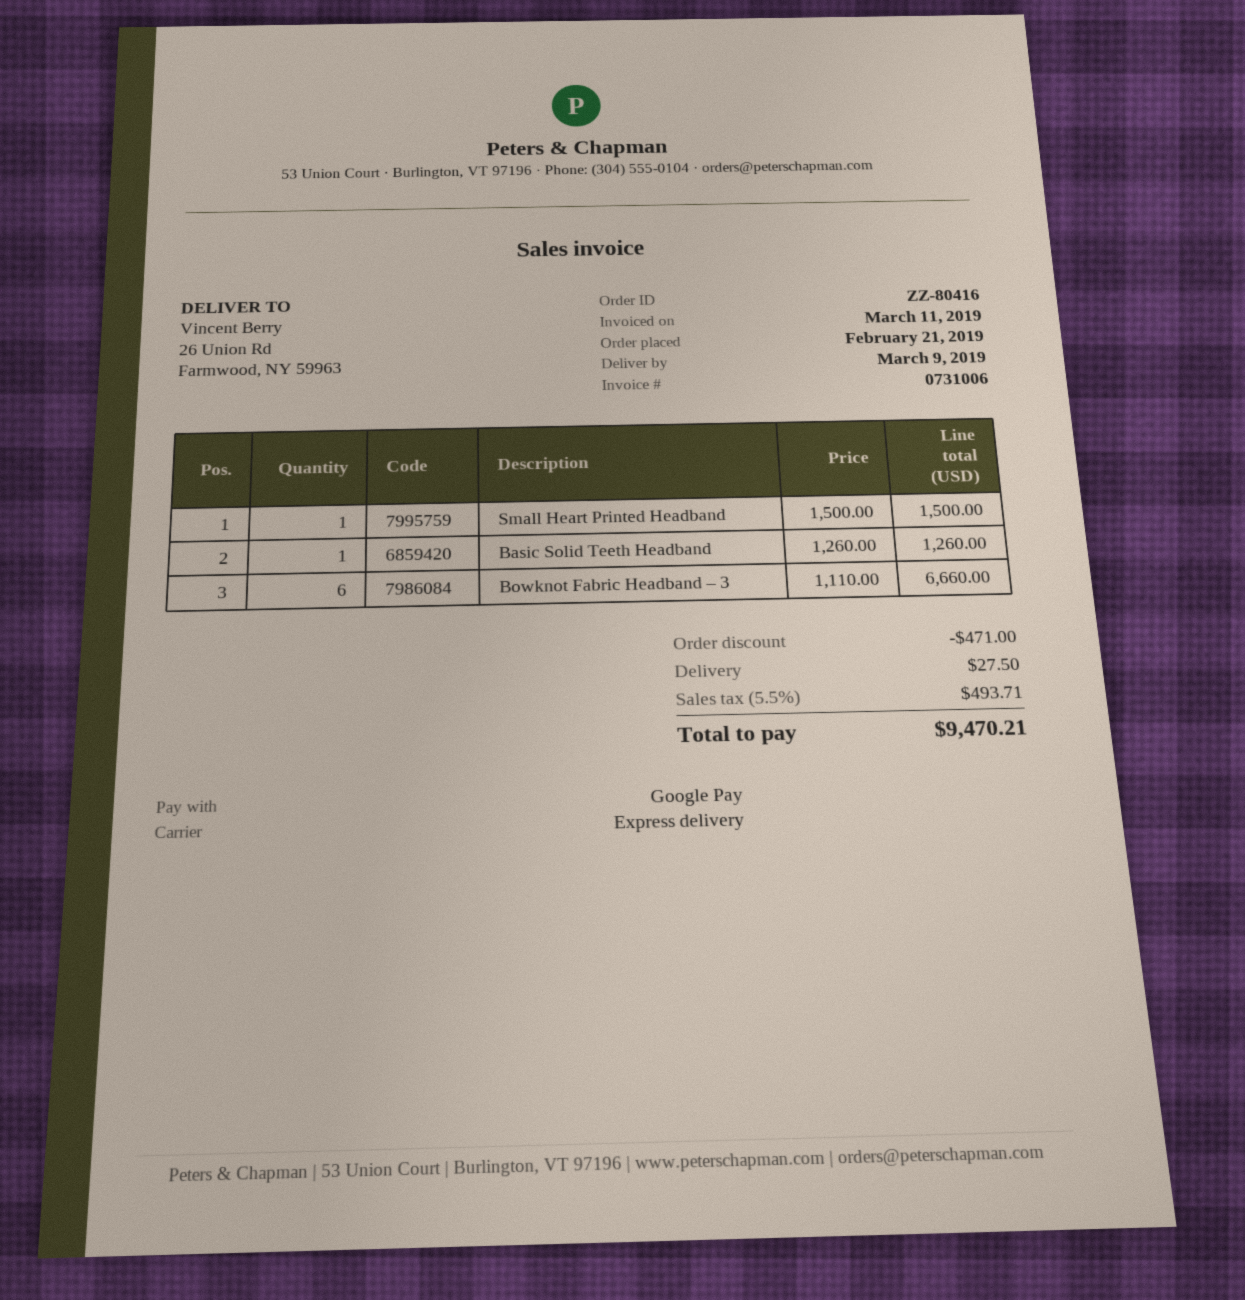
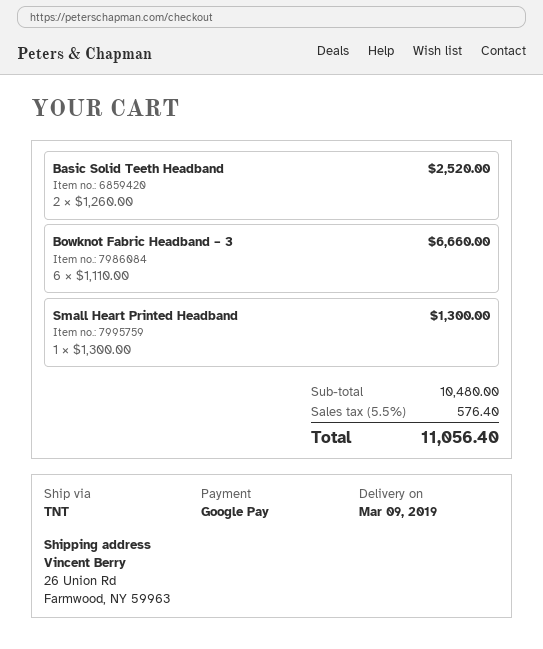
shipping method: express -> TNT
Small Heart Printed Headband: 1 x 1500.00 = 1500.00 -> 1 x 1300.00 = 1300.00
Basic Solid Teeth Headband: 1 x 1260.00 = 1260.00 -> 2 x 1260.00 = 2520.00
discount: 471.00 -> none
shipping: 27.50 -> none
tax: 5.5% = 493.71 -> 5.5% = 576.40
total: 9470.21 -> 11056.40

